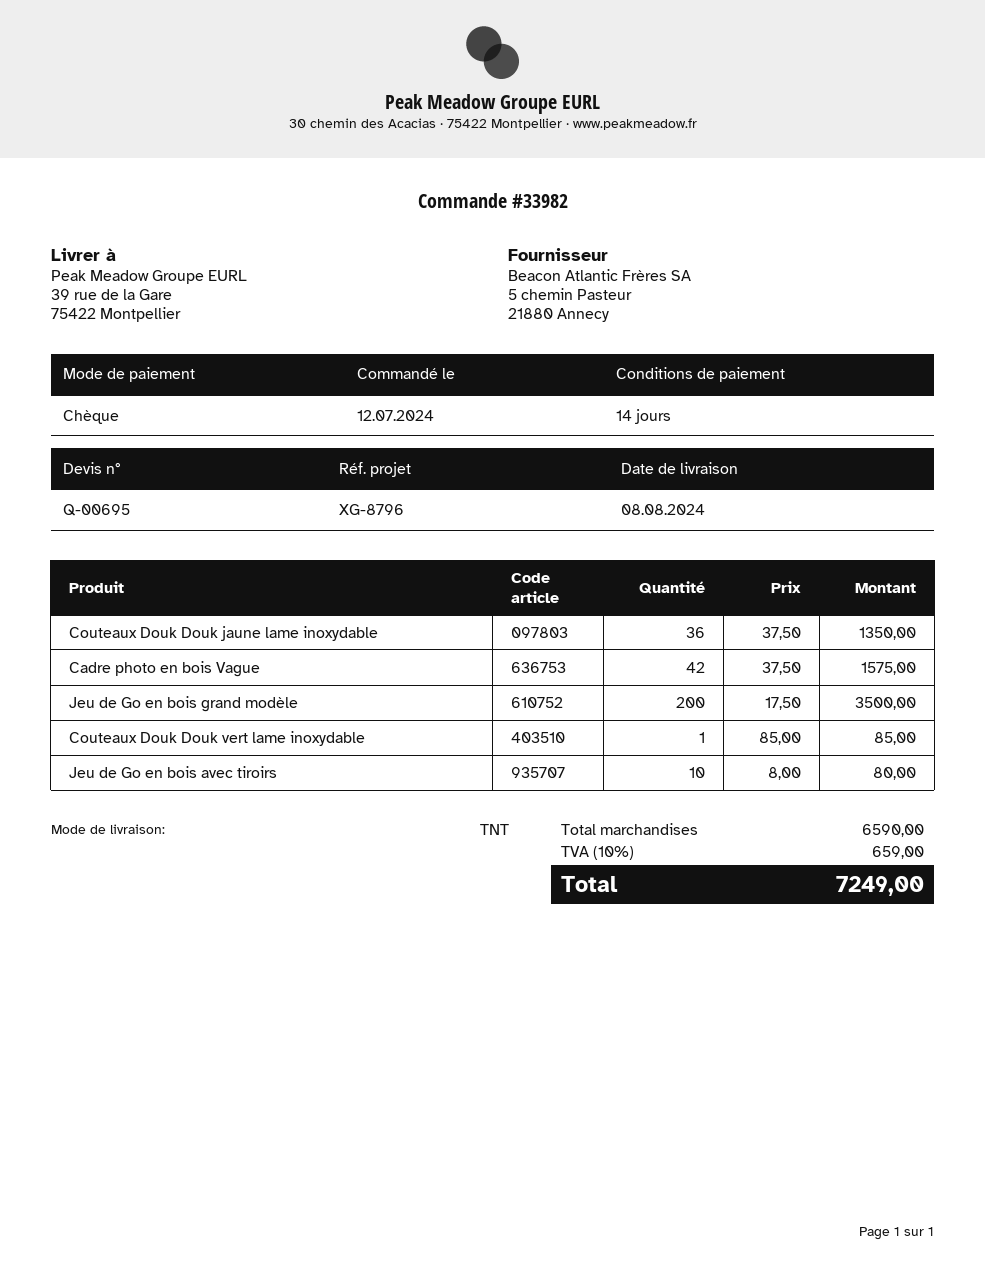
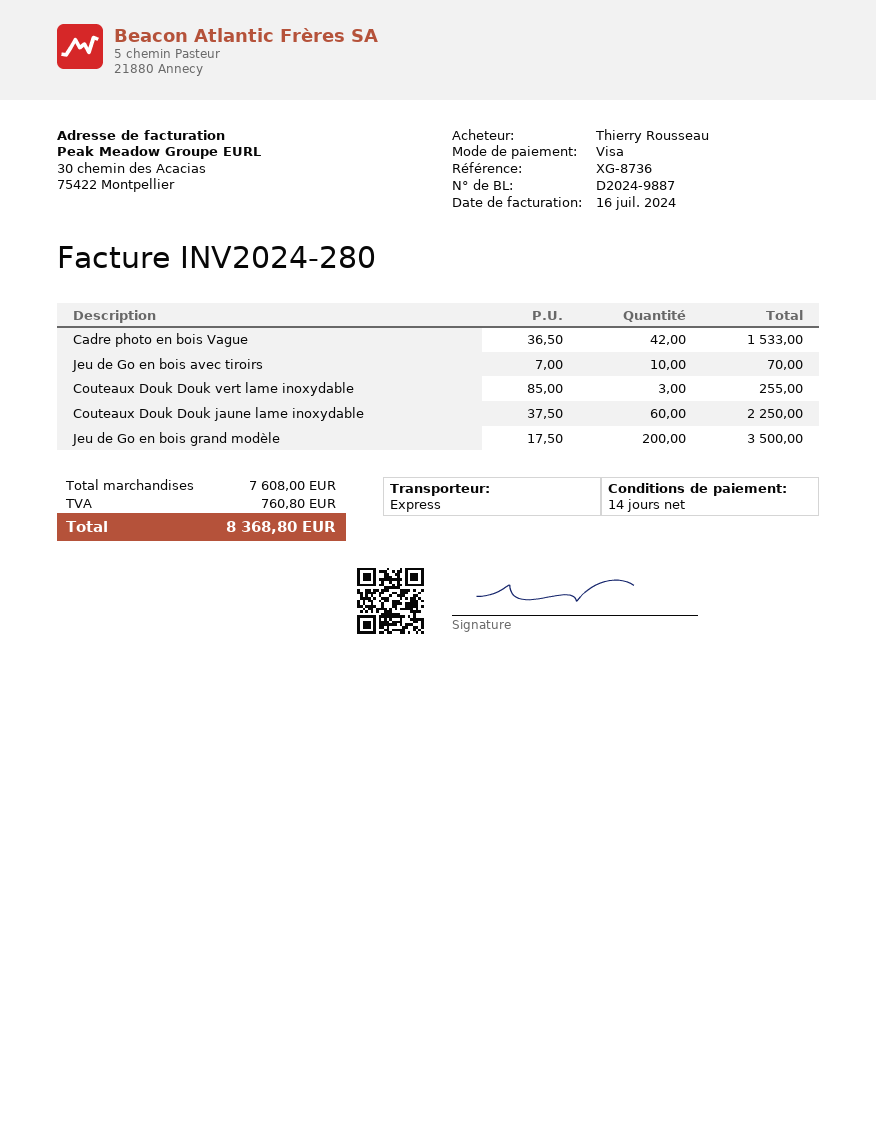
reference: XG-8796 -> XG-8736
payment method: cheque -> Visa
shipping method: TNT -> express
Couteaux Douk Douk jaune lame inoxydable: 36 x 37.50 = 1350.00 -> 60 x 37.50 = 2250.00
Cadre photo en bois Vague: 42 x 37.50 = 1575.00 -> 42 x 36.50 = 1533.00
Couteaux Douk Douk vert lame inoxydable: 1 x 85.00 = 85.00 -> 3 x 85.00 = 255.00
Jeu de Go en bois avec tiroirs: 10 x 8.00 = 80.00 -> 10 x 7.00 = 70.00
subtotal: 6590.00 -> 7608.00
tax: 659.00 -> 760.80
total: 7249.00 -> 8368.80

